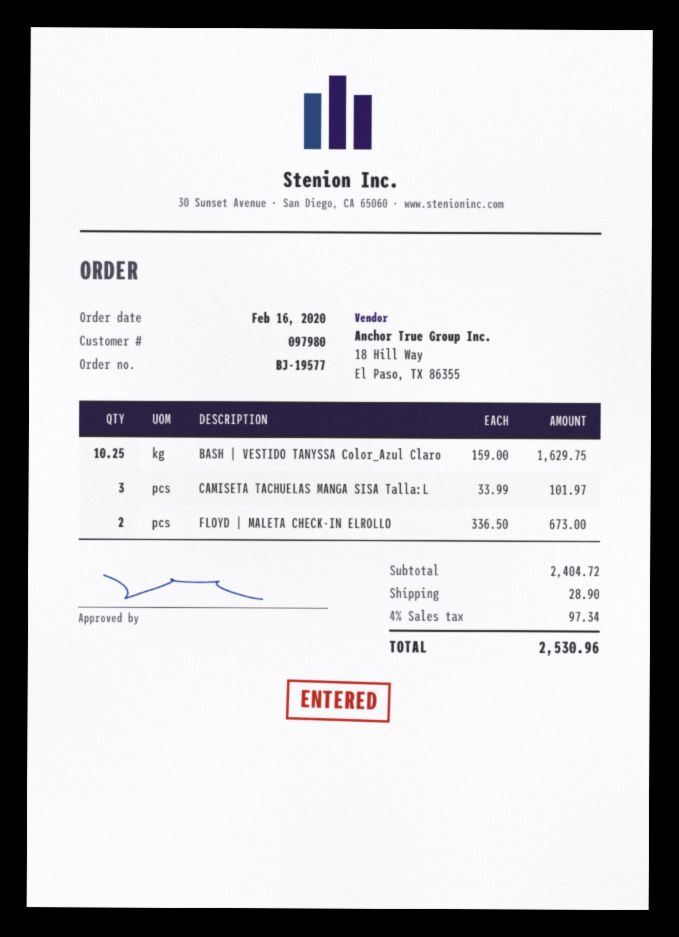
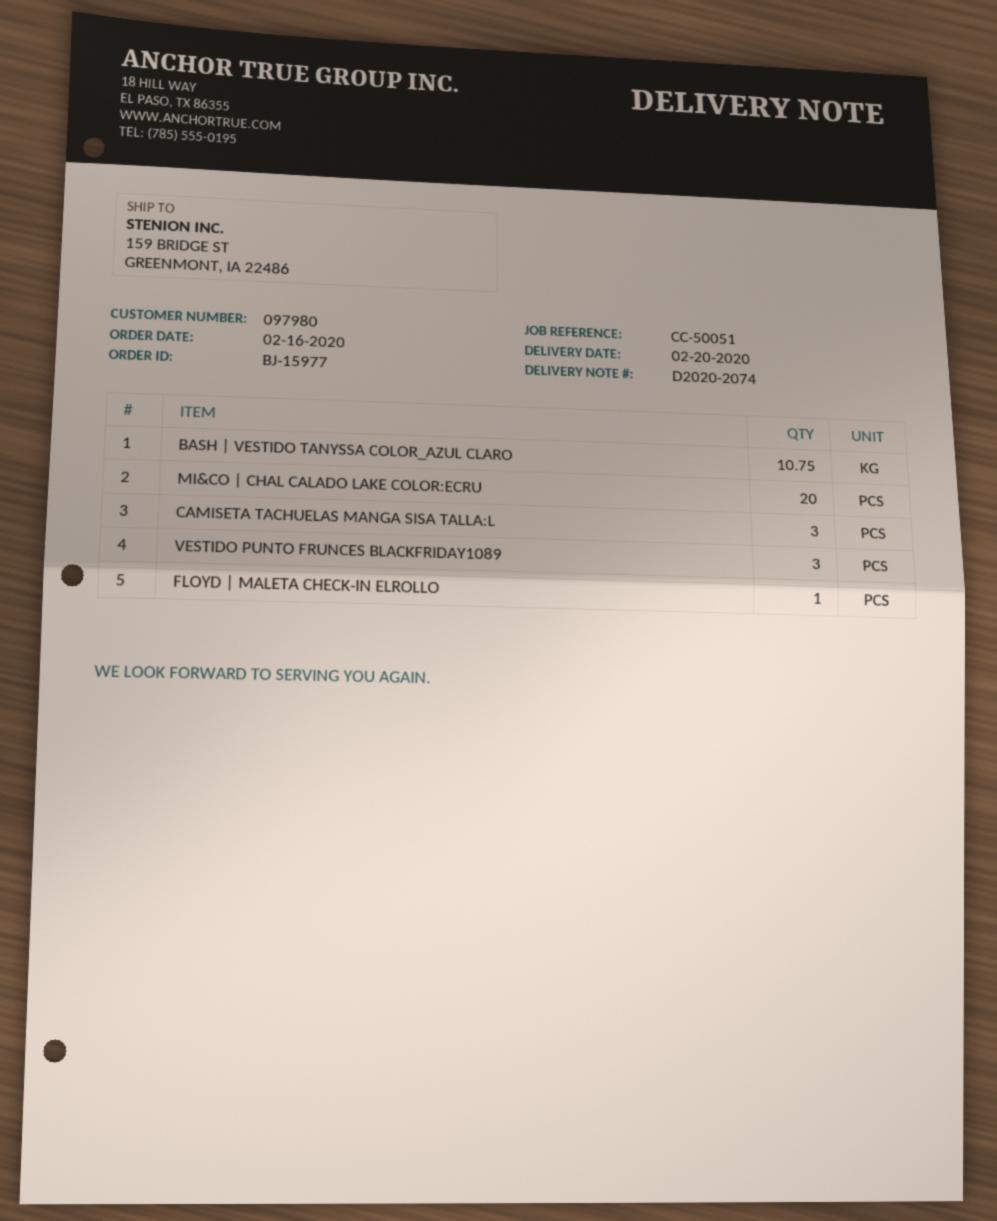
order number: BJ-19577 -> BJ-15977
BASH | VESTIDO TANYSSA Color_Azul Claro: 10.25 -> 10.75
FLOYD | MALETA CHECK-IN ELROLLO: 2 -> 1
MI&CO | CHAL CALADO LAKE COLOR:ECRU: none -> 20
VESTIDO PUNTO FRUNCES BLACKFRIDAY1089: none -> 3

